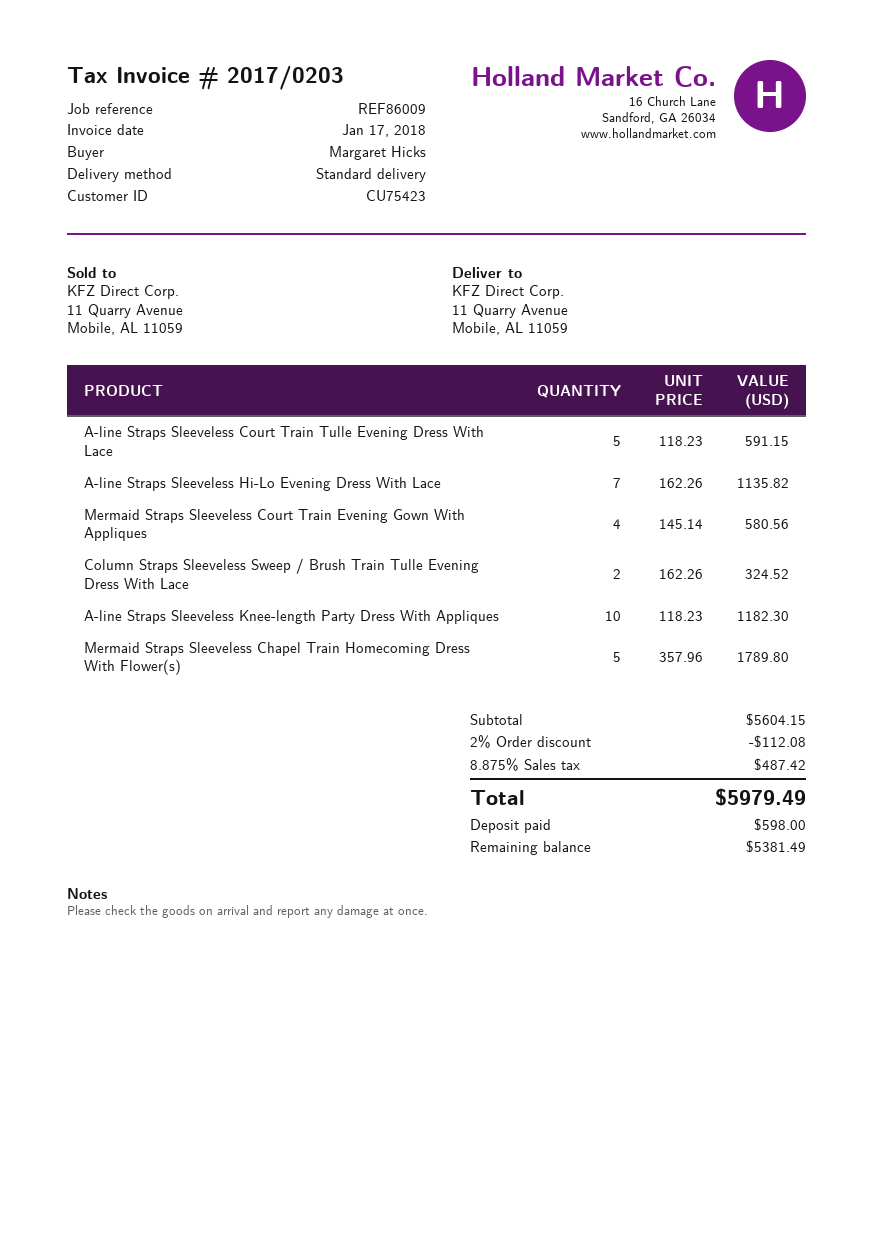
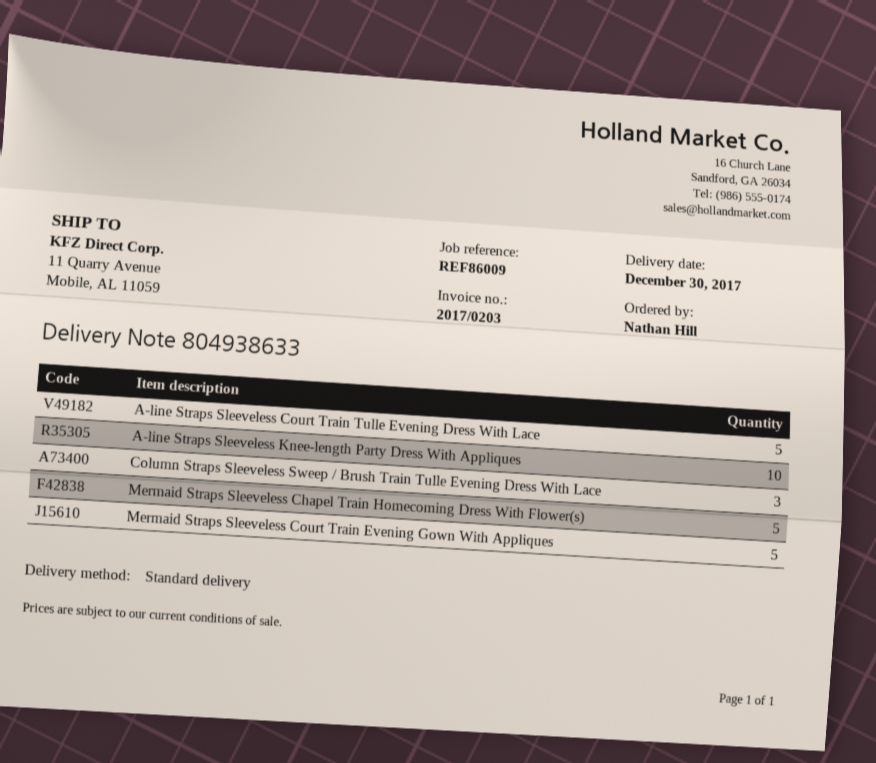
ordered by: Margaret Hicks -> Nathan Hill
A-line Straps Sleeveless Hi-Lo Evening Dress With Lace: 7 -> none
Mermaid Straps Sleeveless Court Train Evening Gown With Appliques: 4 -> 5
Column Straps Sleeveless Sweep / Brush Train Tulle Evening Dress With Lace: 2 -> 3

